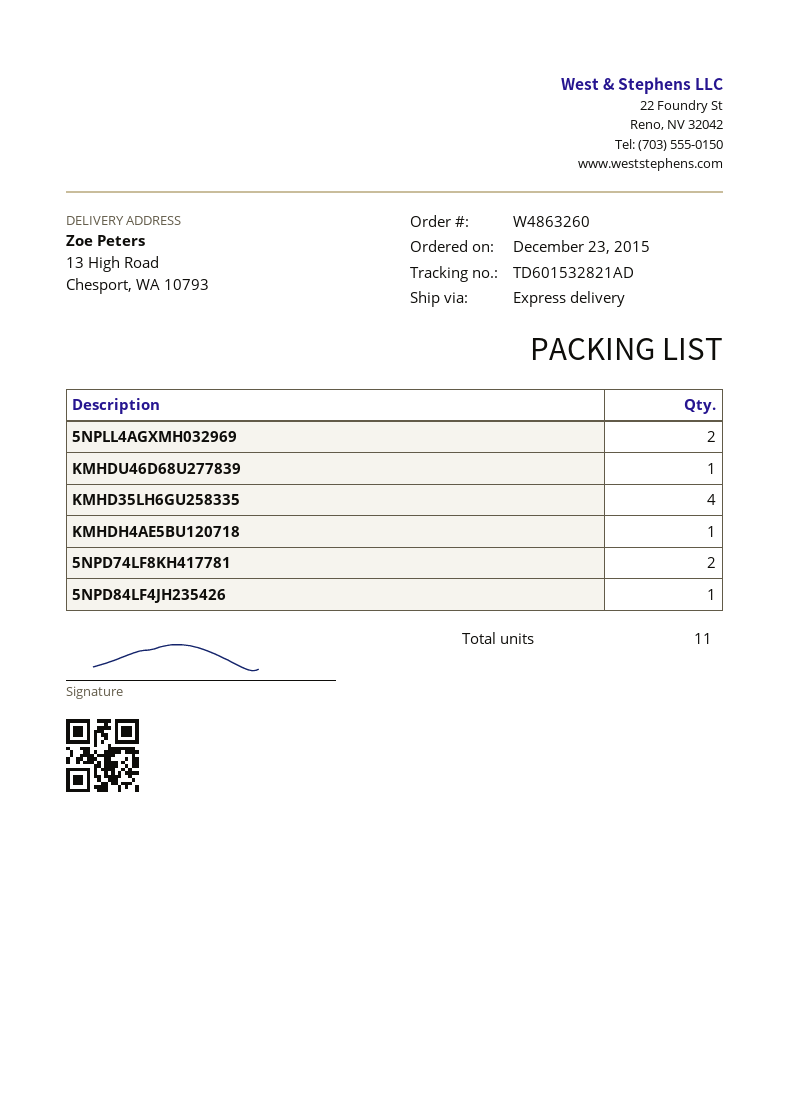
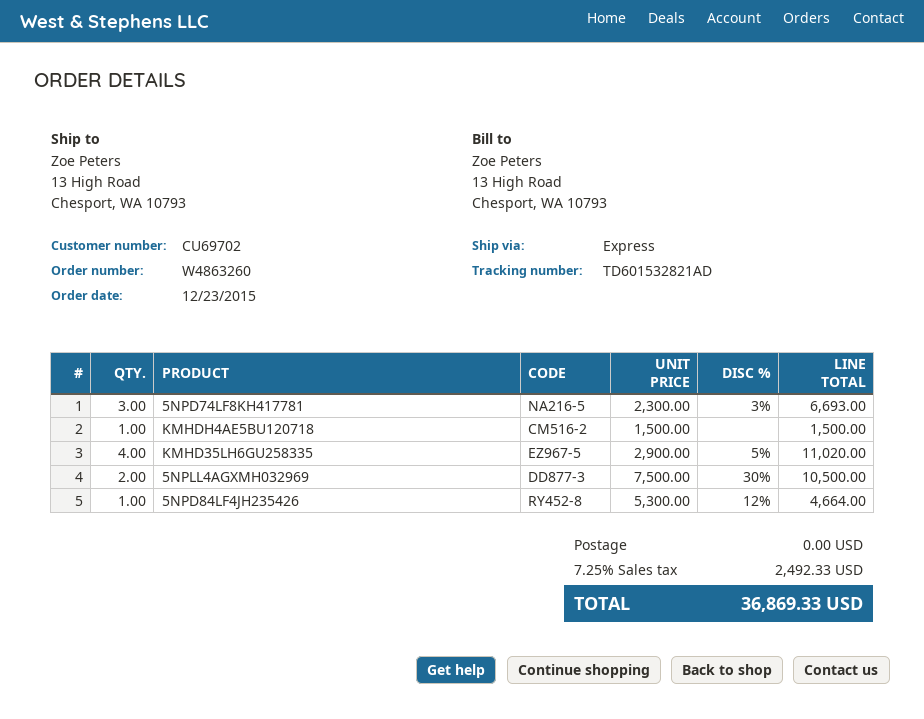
KMHDU46D68U277839: 1 -> none
5NPD74LF8KH417781: 2 -> 3

